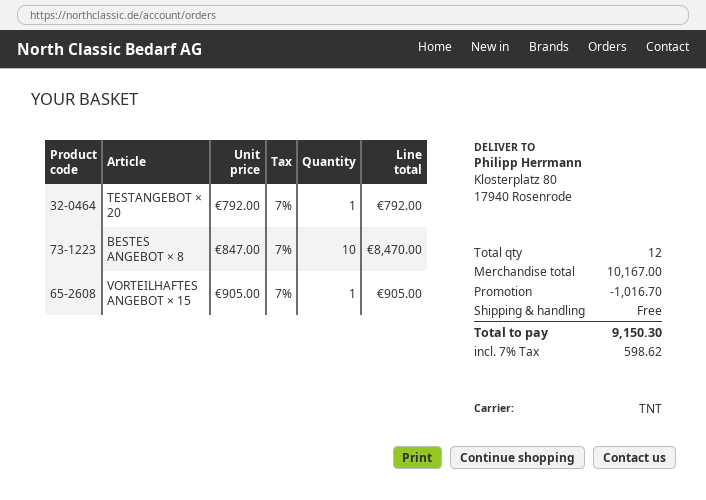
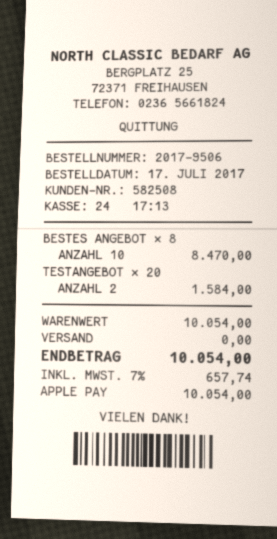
TESTANGEBOT × 20: 1 for 792.00 -> 2 for 1584.00
VORTEILHAFTES ANGEBOT × 15: 1 for 905.00 -> none
subtotal: 10167.00 -> 10054.00
discount: 1016.70 -> none
tax: 7% = 598.62 -> 7% = 657.74
total: 9150.30 -> 10054.00

